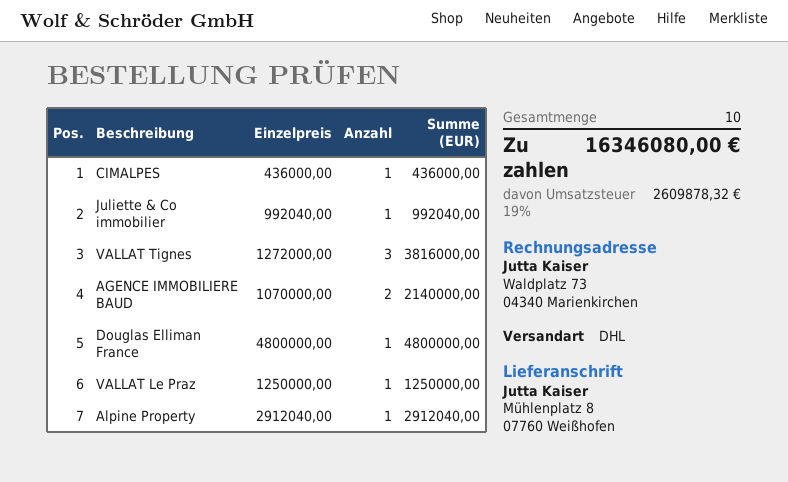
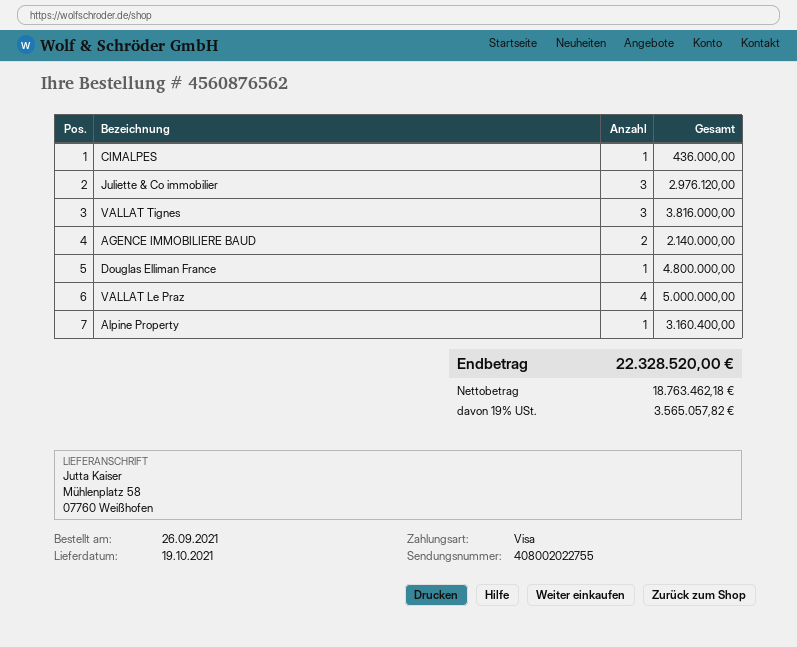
ship to: Mühlenplatz 8, 07760 Weißhofen -> Mühlenplatz 58, 07760 Weißhofen
Juliette & Co immobilier: 1 for 992040.00 -> 3 for 2976120.00
VALLAT Le Praz: 1 for 1250000.00 -> 4 for 5000000.00
Alpine Property: 1 for 2912040.00 -> 1 for 3160400.00
tax: 19% = 2609878.32 -> 19% = 3565057.82
total: 16346080.00 -> 22328520.00

